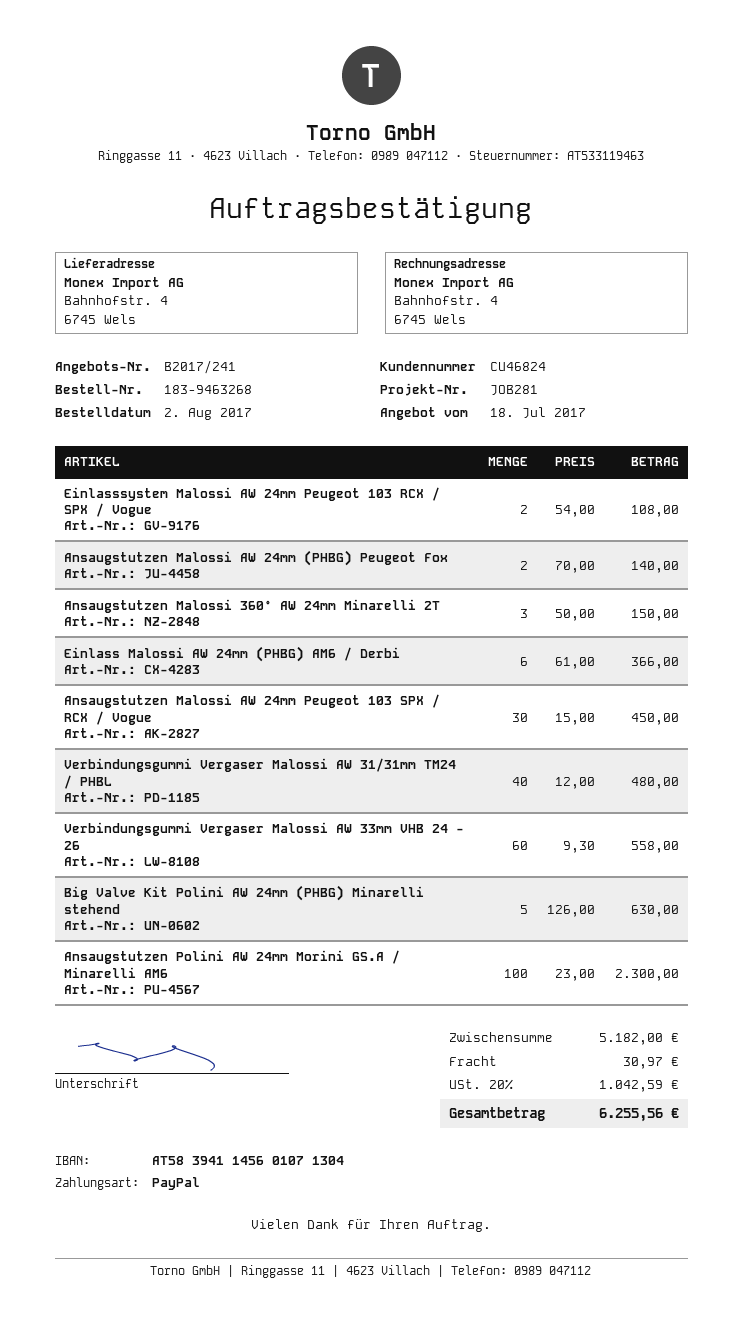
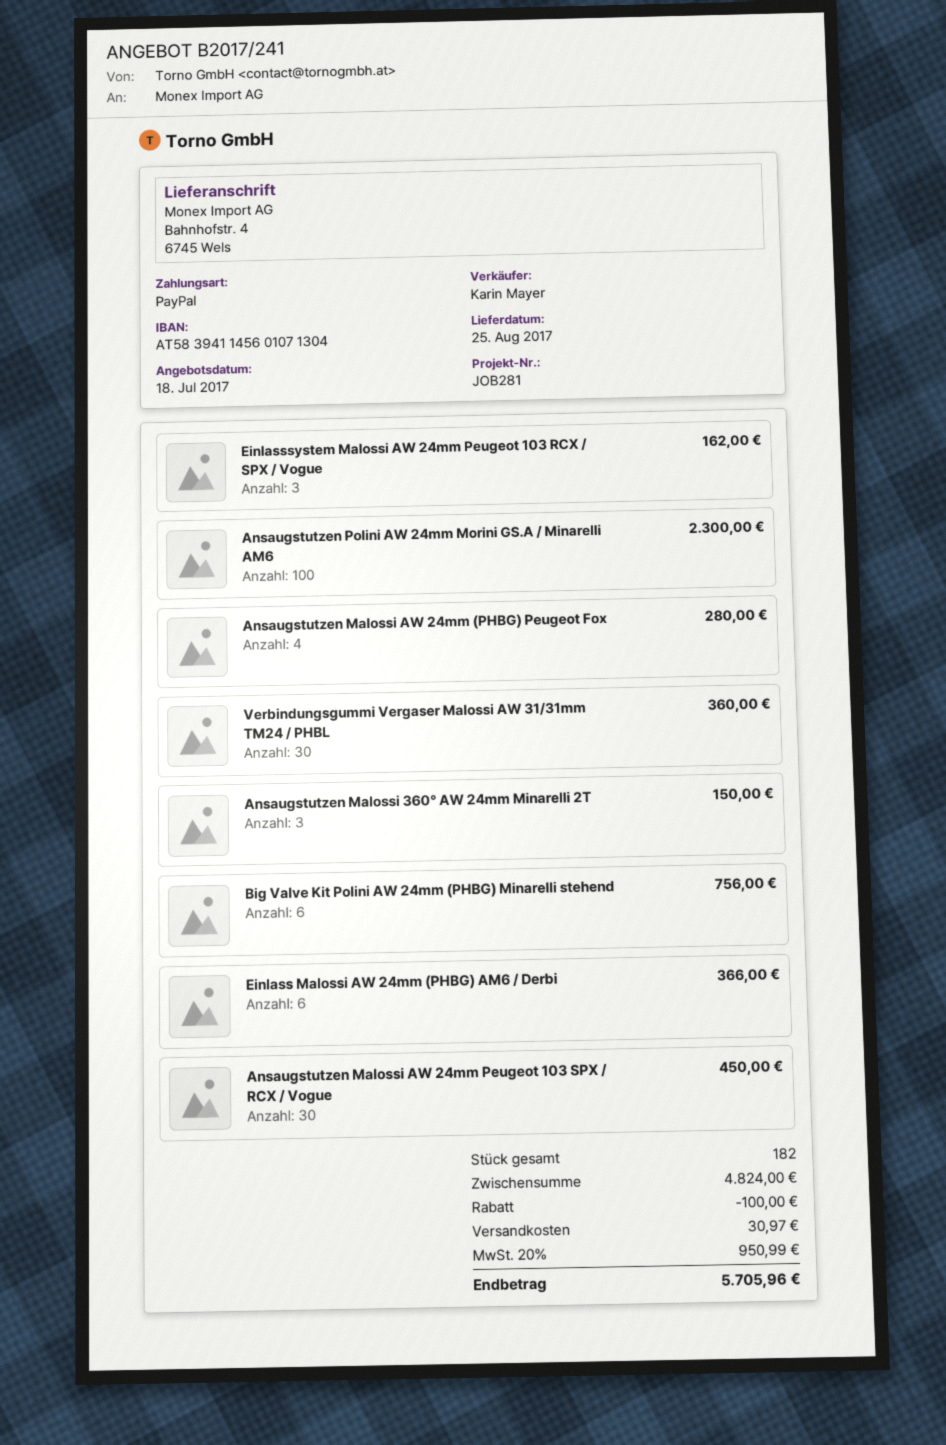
Einlasssystem Malossi AW 24mm Peugeot 103 RCX / SPX / Vogue: 2 for 108.00 -> 3 for 162.00
Ansaugstutzen Malossi AW 24mm (PHBG) Peugeot Fox: 2 for 140.00 -> 4 for 280.00
Verbindungsgummi Vergaser Malossi AW 31/31mm TM24 / PHBL: 40 for 480.00 -> 30 for 360.00
Verbindungsgummi Vergaser Malossi AW 33mm VHB 24 - 26: 60 for 558.00 -> none
Big Valve Kit Polini AW 24mm (PHBG) Minarelli stehend: 5 for 630.00 -> 6 for 756.00
subtotal: 5182.00 -> 4824.00
discount: none -> 100.00
tax: 20% = 1042.59 -> 20% = 950.99
total: 6255.56 -> 5705.96

